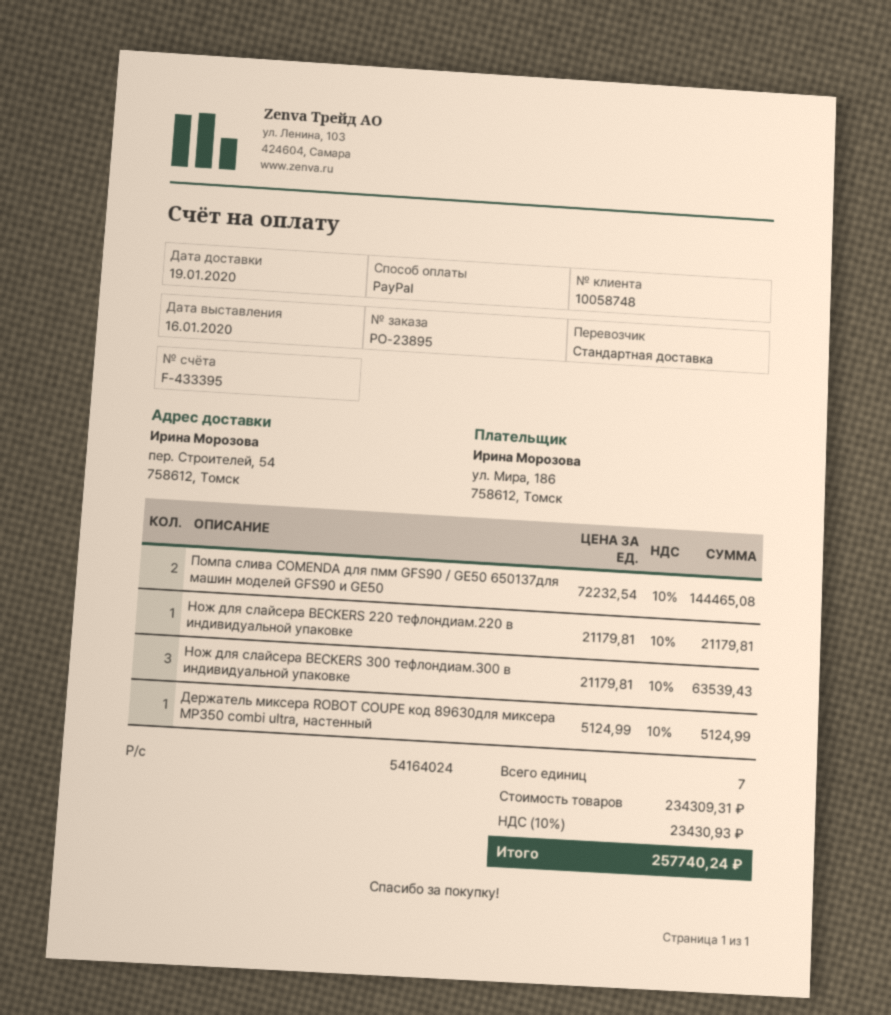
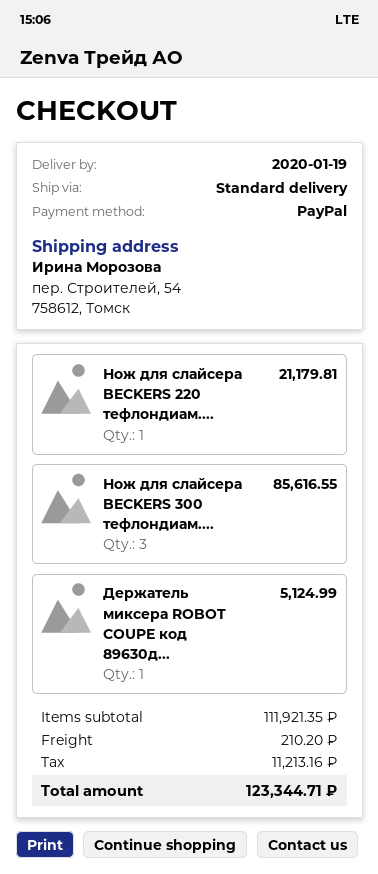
Помпа слива COMENDA для пмм GFS90 / GE50 650137для машин моделей GFS90 и GE50: 2 for 144465.08 -> none
Нож для слайсера BECKERS 300 тефлондиам.300 в индивидуальной упаковке: 3 for 63539.43 -> 3 for 85616.55
subtotal: 234309.31 -> 111921.35
shipping: none -> 210.20
tax: 23430.93 -> 11213.16
total: 257740.24 -> 123344.71

